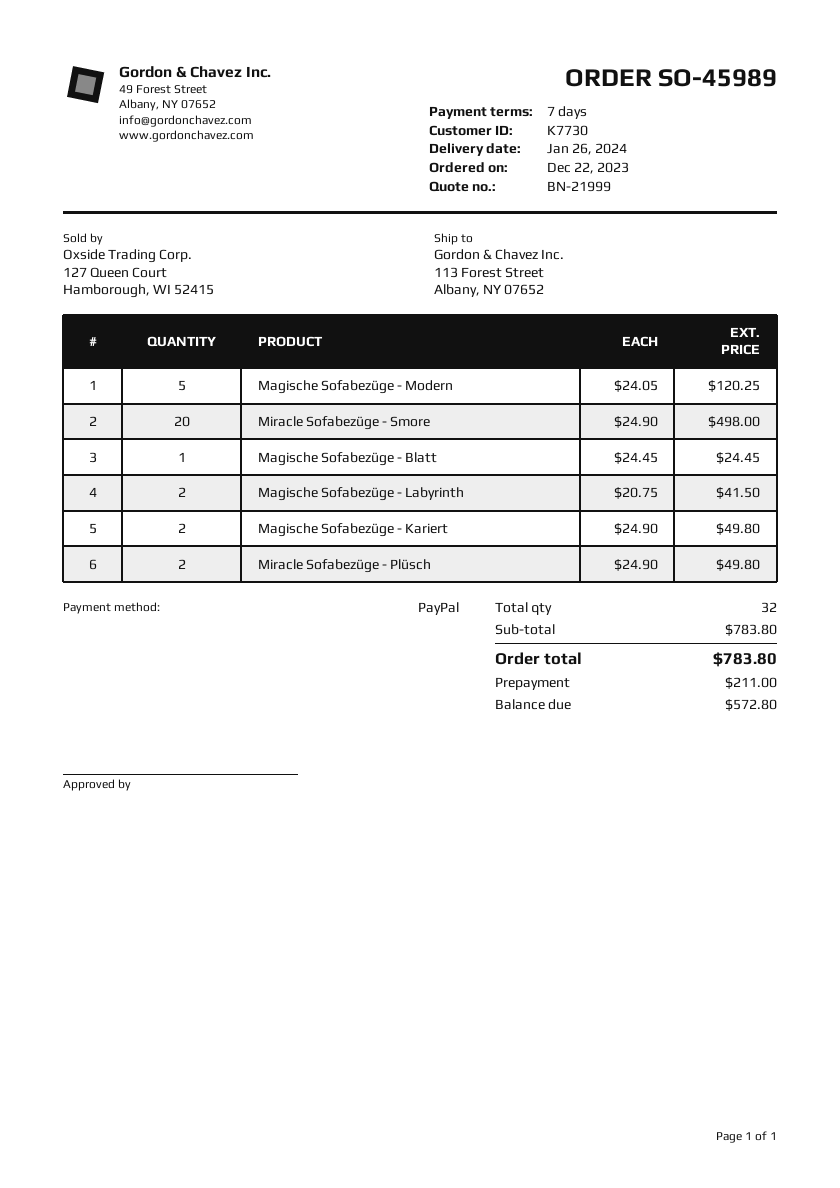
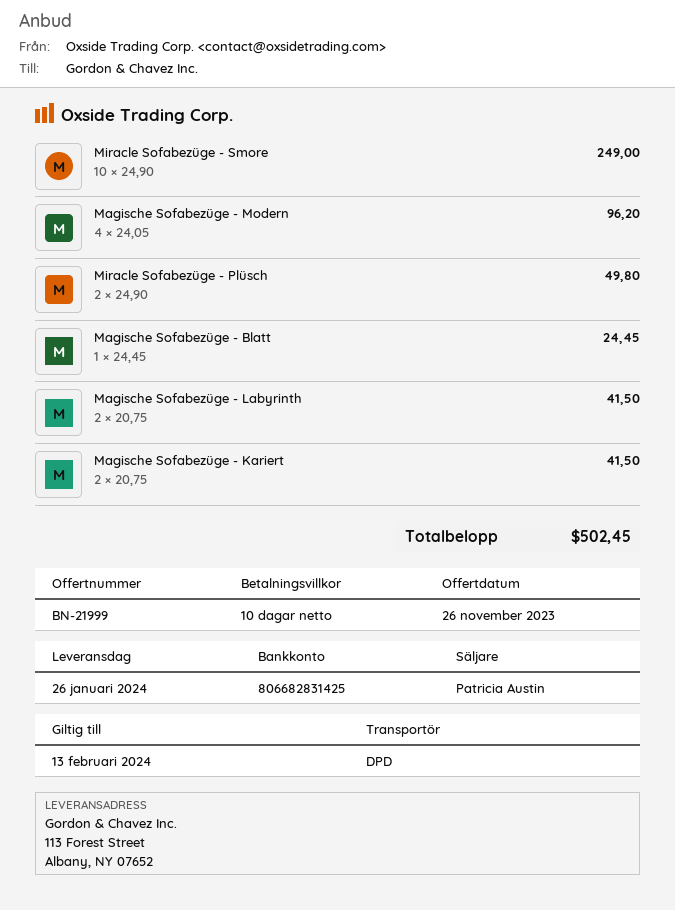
payment terms: 7 days -> 10 days
Magische Sofabezüge - Modern: 5 x 24.05 = 120.25 -> 4 x 24.05 = 96.20
Miracle Sofabezüge - Smore: 20 x 24.90 = 498.00 -> 10 x 24.90 = 249.00
Magische Sofabezüge - Kariert: 2 x 24.90 = 49.80 -> 2 x 20.75 = 41.50
total: 783.80 -> 502.45

